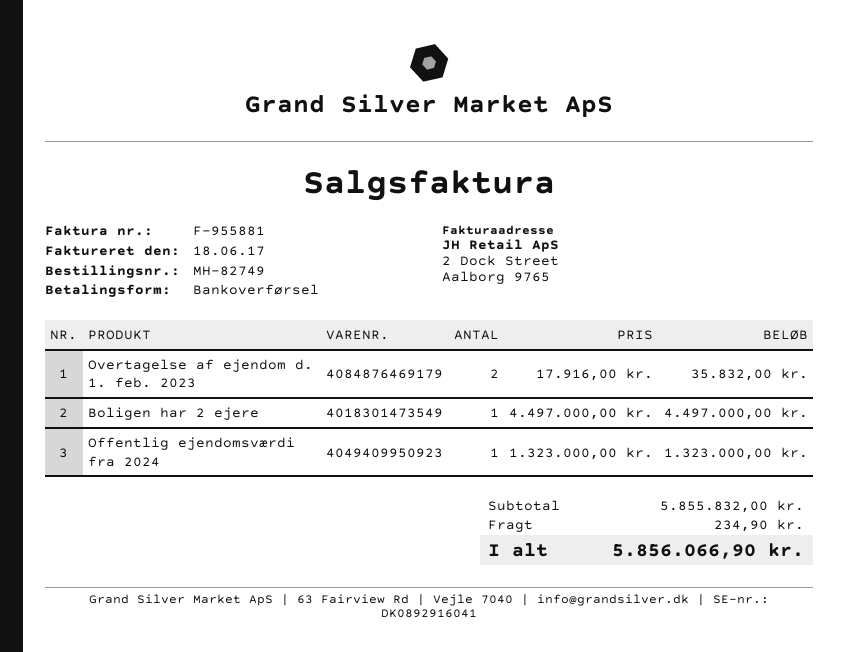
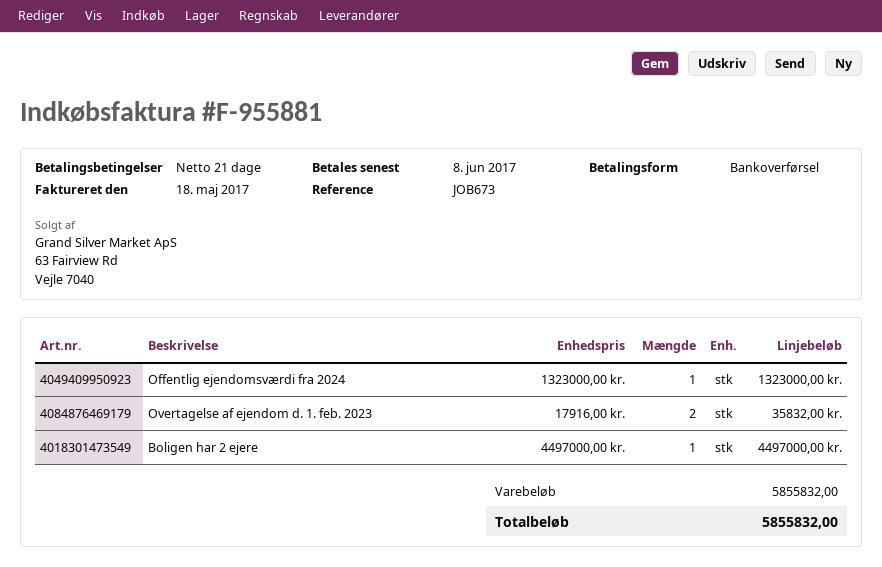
invoice date: 2017-06-18 -> 2017-05-18
shipping: 234.90 -> none
total: 5856066.90 -> 5855832.00

